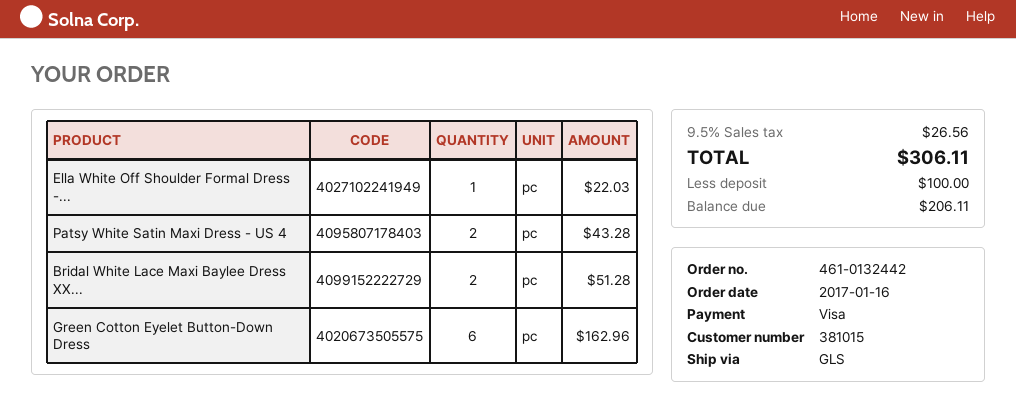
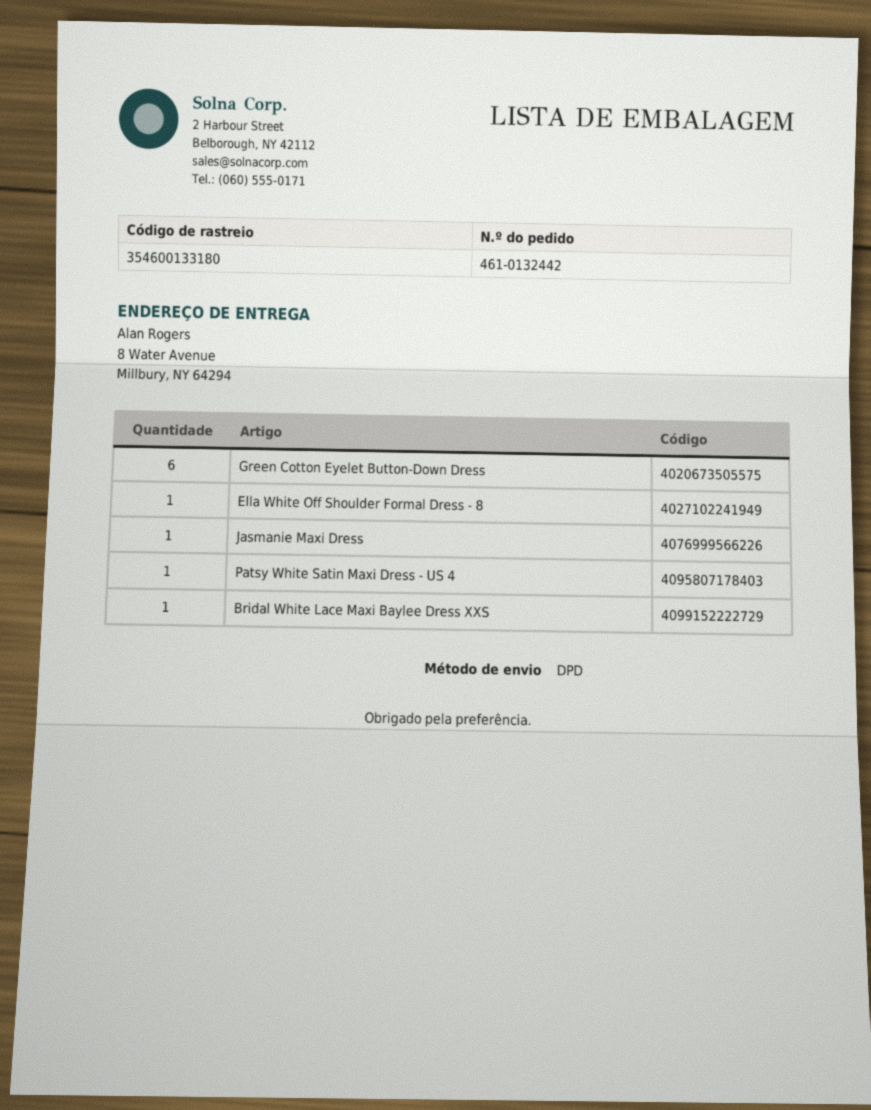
shipping method: GLS -> DPD
Patsy White Satin Maxi Dress - US 4: 2 -> 1
Bridal White Lace Maxi Baylee Dress XX...: 2 -> 1
Jasmanie Maxi Dress: none -> 1

